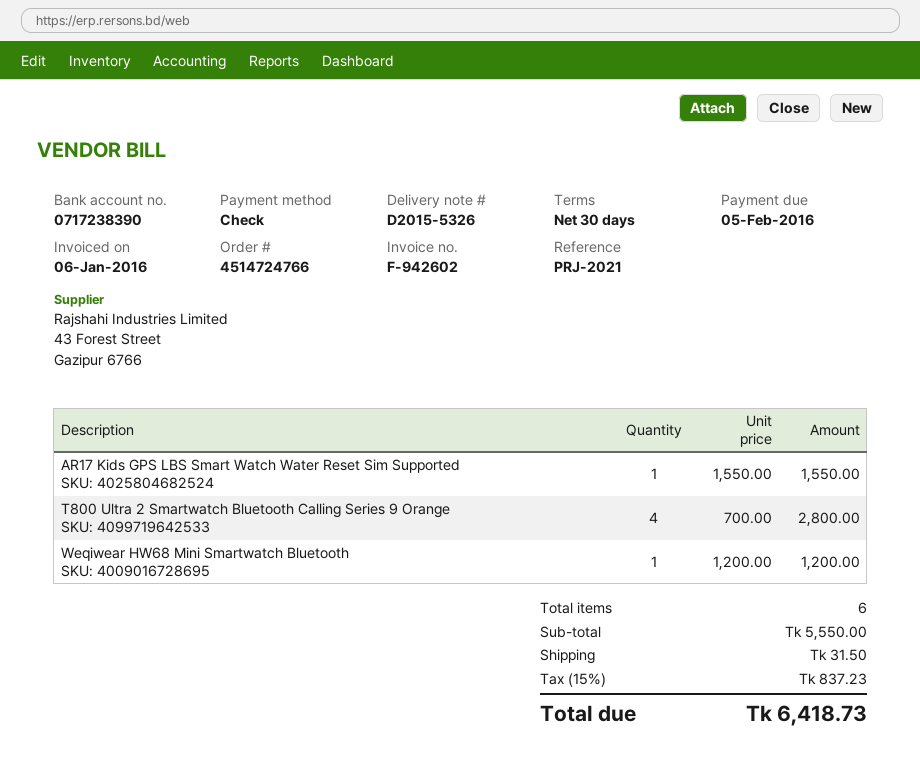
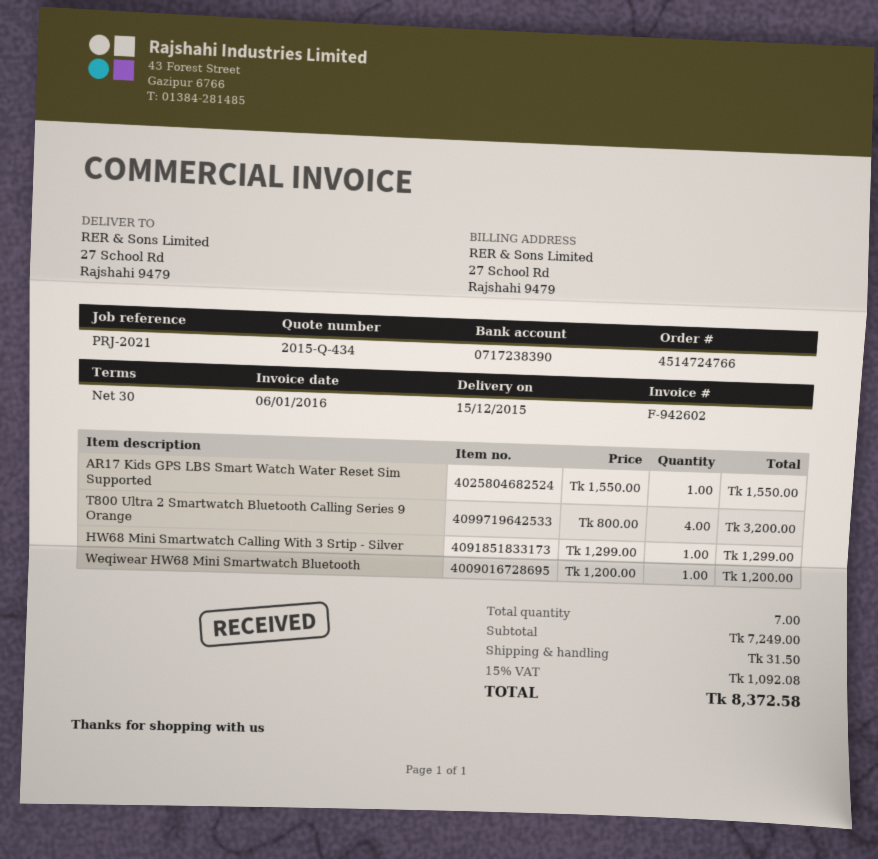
T800 Ultra 2 Smartwatch Bluetooth Calling Series 9 Orange: 4 x 700.00 = 2800.00 -> 4 x 800.00 = 3200.00
HW68 Mini Smartwatch Calling With 3 Srtip - Silver: none -> 1 x 1299.00 = 1299.00
total quantity: 6 -> 7
subtotal: 5550.00 -> 7249.00
tax: 15% = 837.23 -> 15% = 1092.08
total: 6418.73 -> 8372.58

